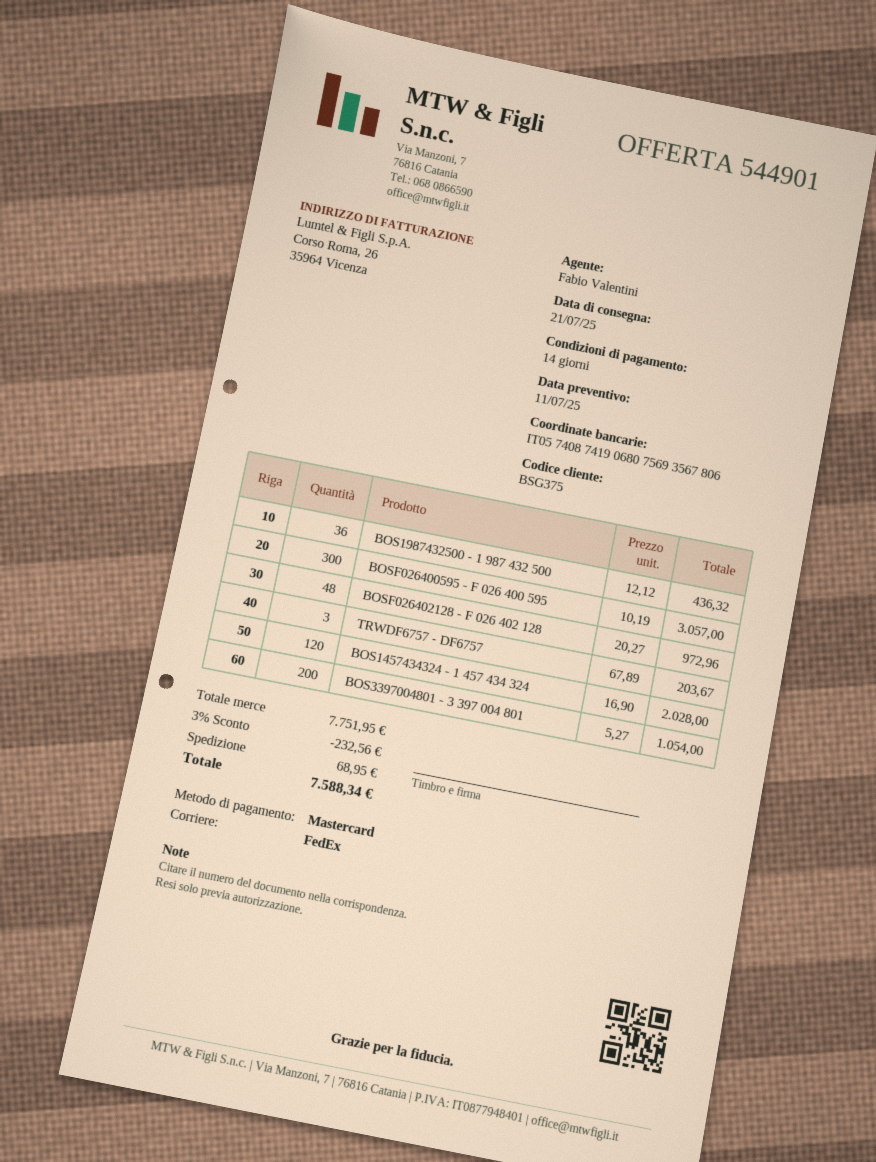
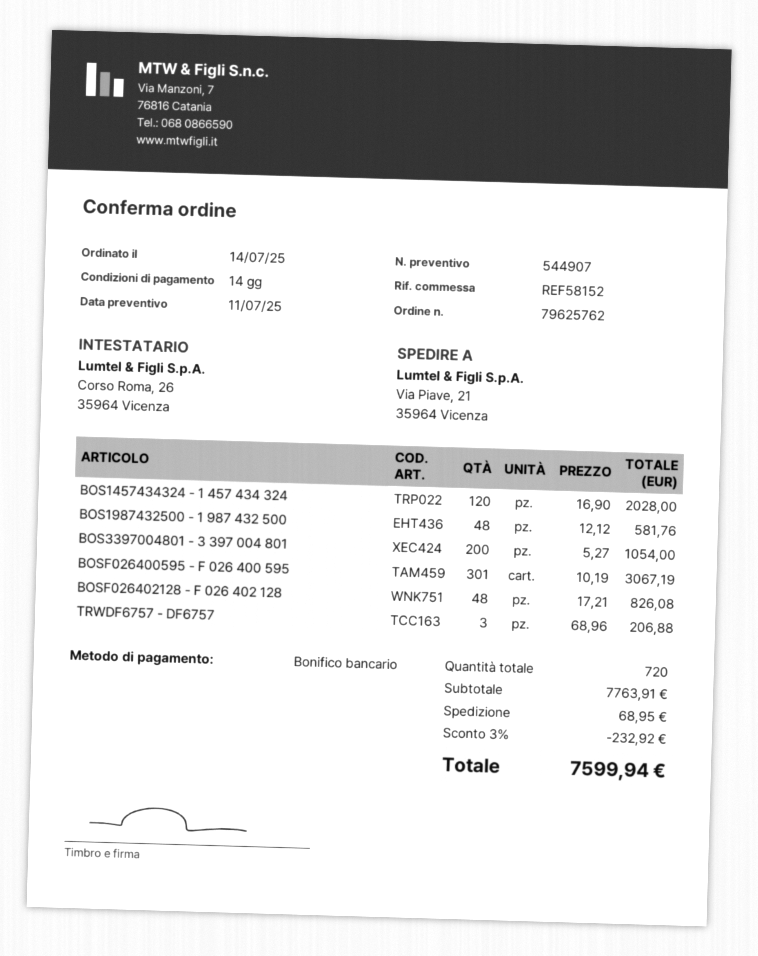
quote number: 544901 -> 544907
payment method: Mastercard -> bank transfer
BOS1987432500 - 1 987 432 500: 36 x 12.12 = 436.32 -> 48 x 12.12 = 581.76
BOSF026400595 - F 026 400 595: 300 x 10.19 = 3057.00 -> 301 x 10.19 = 3067.19
BOSF026402128 - F 026 402 128: 48 x 20.27 = 972.96 -> 48 x 17.21 = 826.08
TRWDF6757 - DF6757: 3 x 67.89 = 203.67 -> 3 x 68.96 = 206.88
subtotal: 7751.95 -> 7763.91
discount: 3% = 232.56 -> 3% = 232.92
total: 7588.34 -> 7599.94

